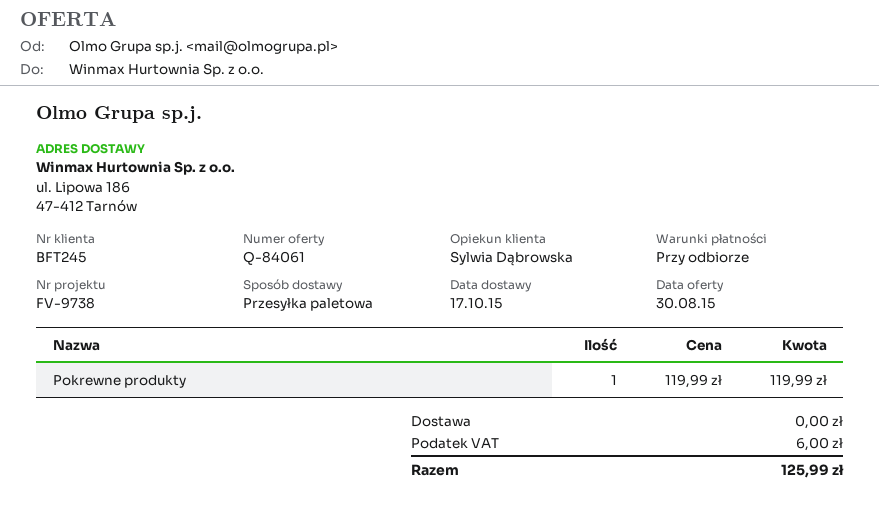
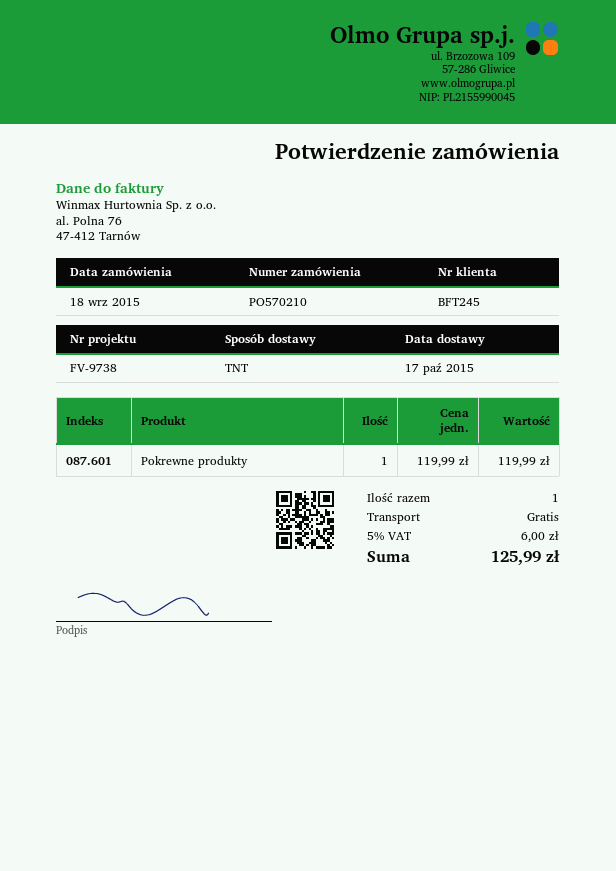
shipping method: pallet freight -> TNT

